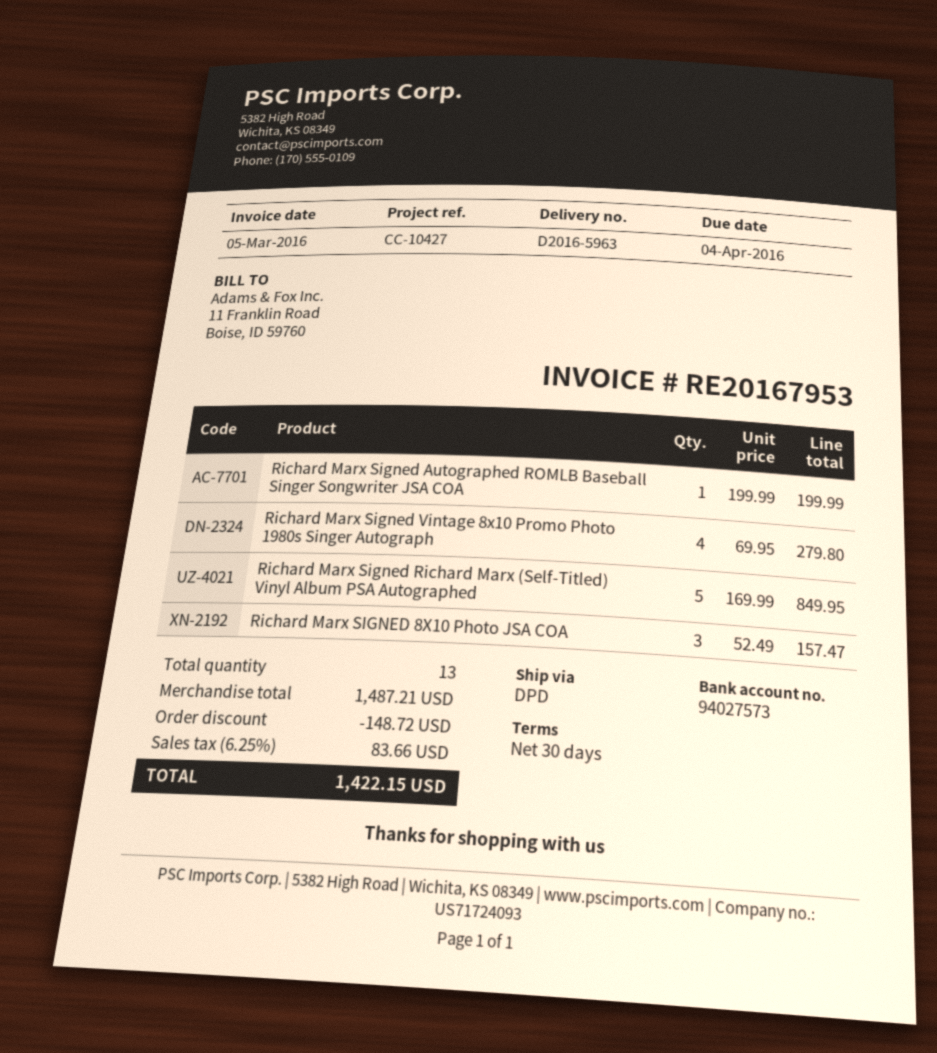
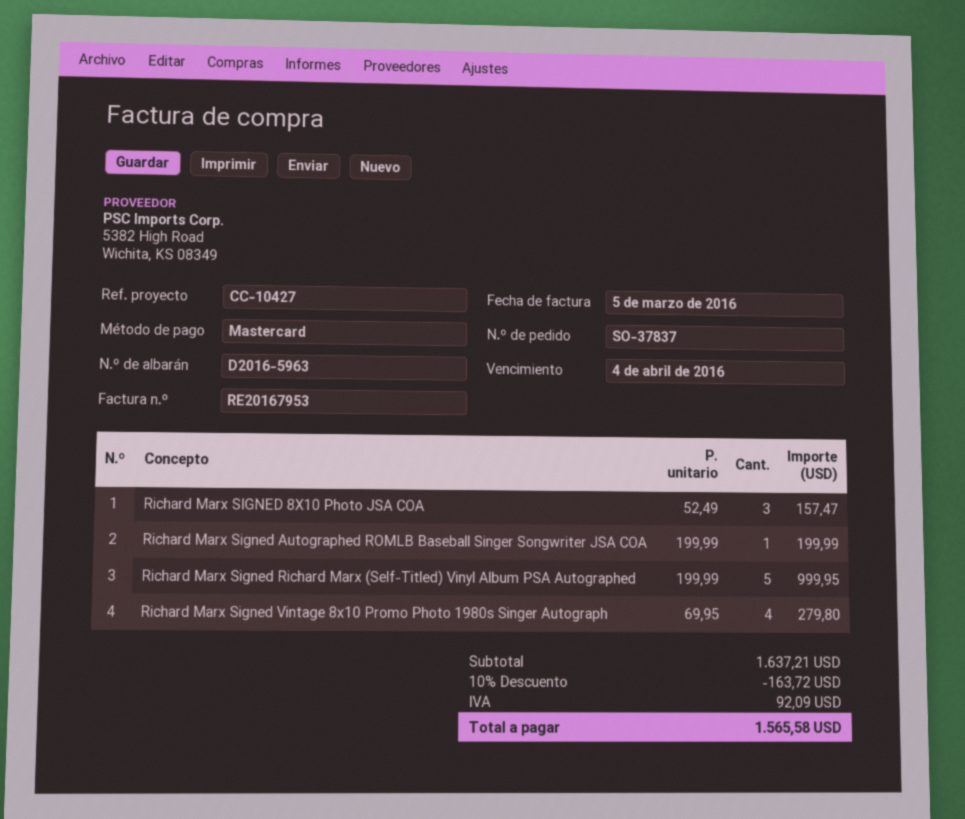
Richard Marx Signed Richard Marx (Self-Titled) Vinyl Album PSA Autographed: 5 x 169.99 = 849.95 -> 5 x 199.99 = 999.95
subtotal: 1487.21 -> 1637.21
discount: 148.72 -> 163.72
tax: 83.66 -> 92.09
total: 1422.15 -> 1565.58

